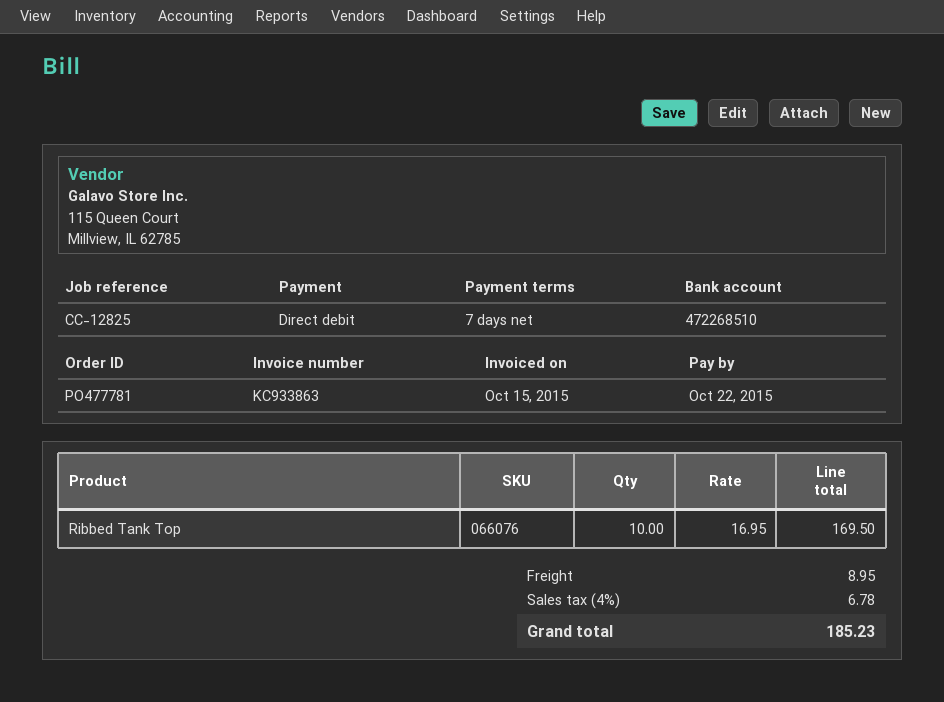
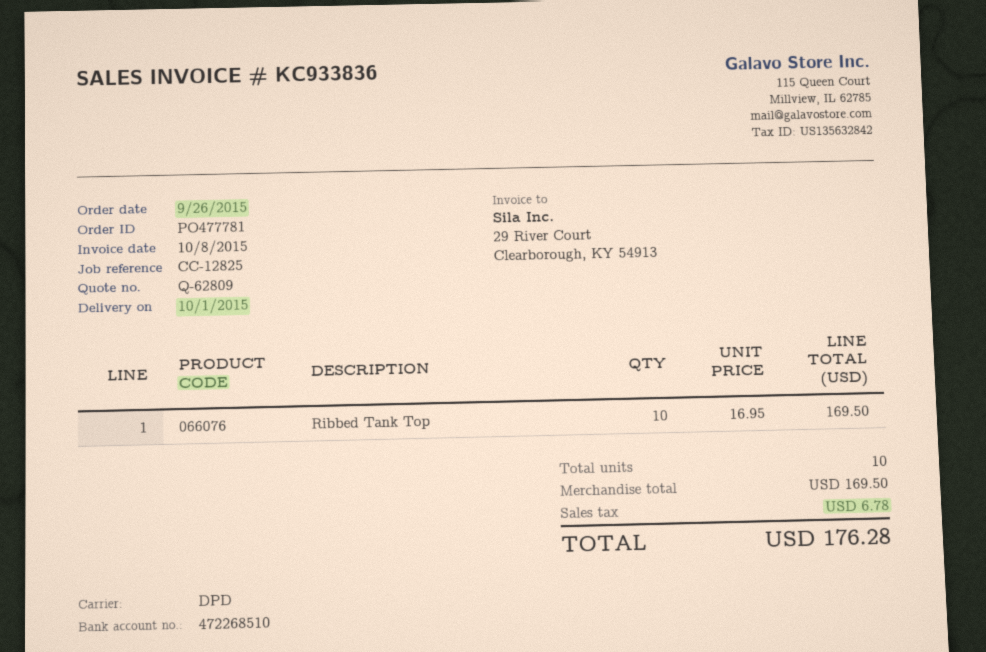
invoice number: KC933863 -> KC933836
invoice date: 2015-10-15 -> 2015-10-08
shipping: 8.95 -> none
total: 185.23 -> 176.28

